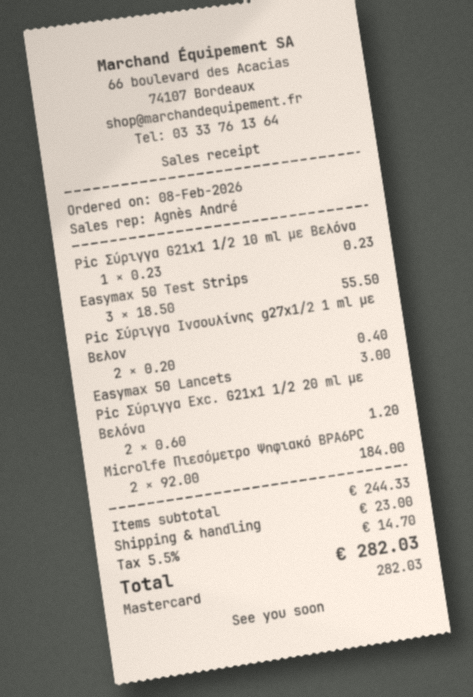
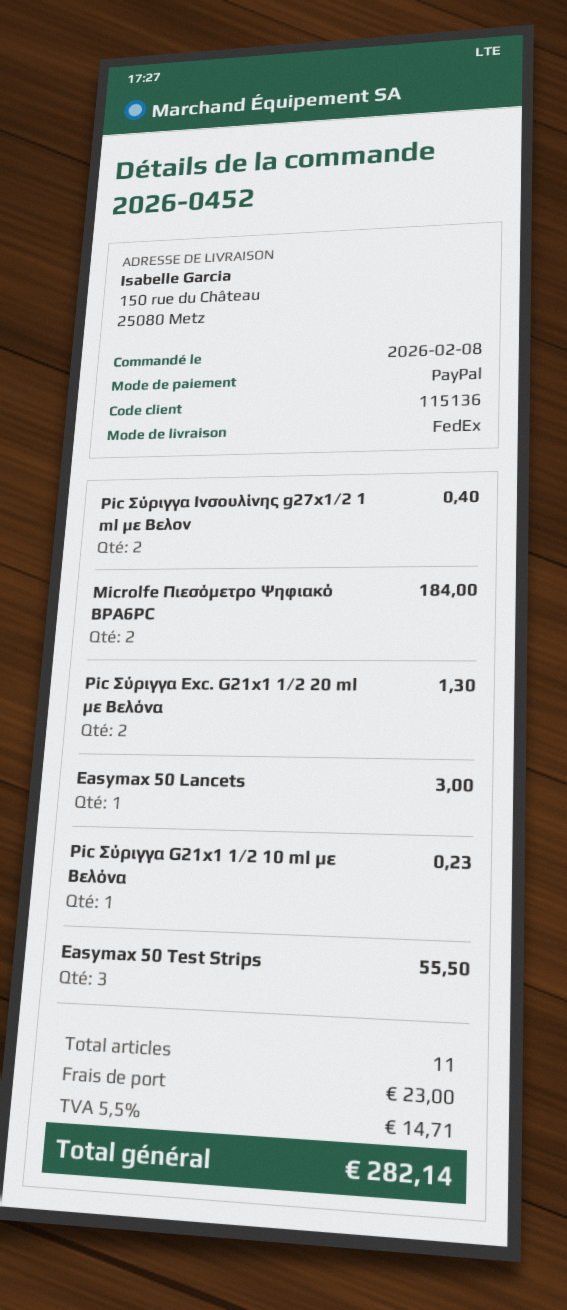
payment method: Mastercard -> PayPal
Pic Σύριγγα Exc. G21x1 1/2 20 ml με Βελόνα: 2 for 1.20 -> 2 for 1.30
tax: 5.5% = 14.70 -> 5.5% = 14.71
total: 282.03 -> 282.14

